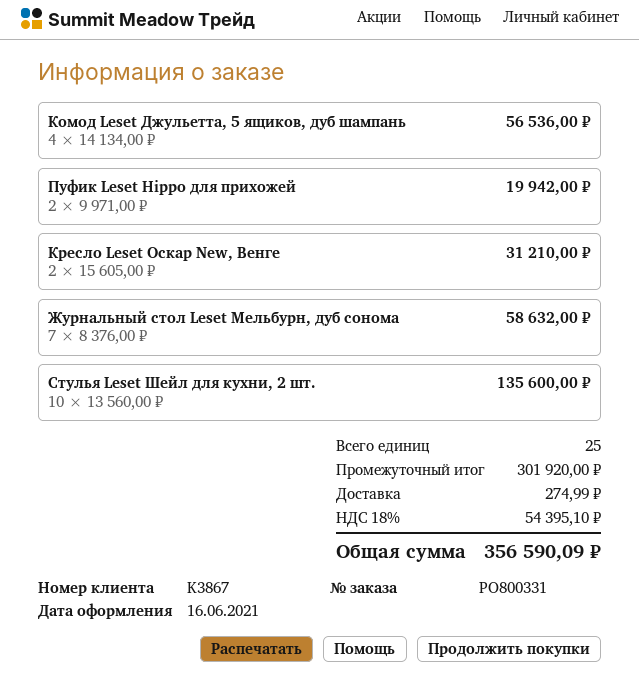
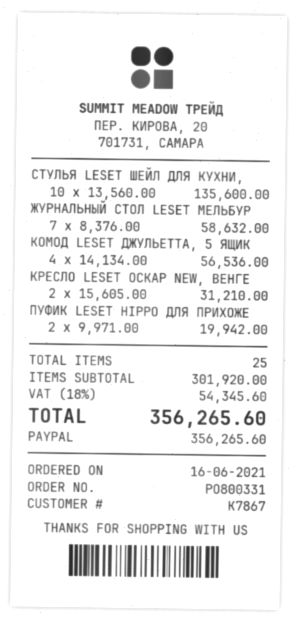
customer number: K3867 -> K7867
shipping: 274.99 -> none
tax: 18% = 54395.10 -> 18% = 54345.60
total: 356590.09 -> 356265.60

